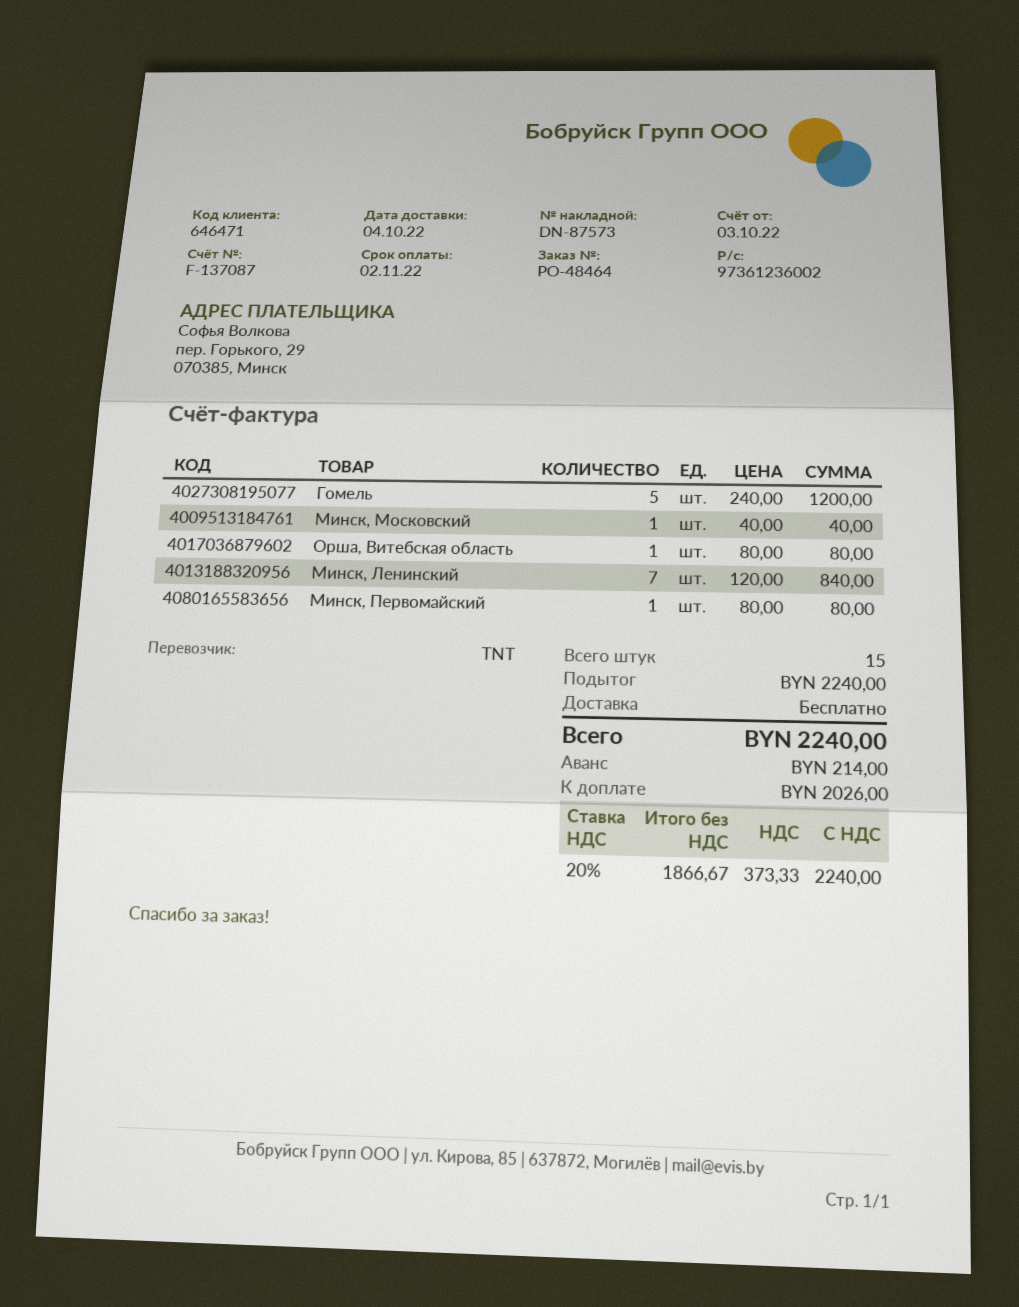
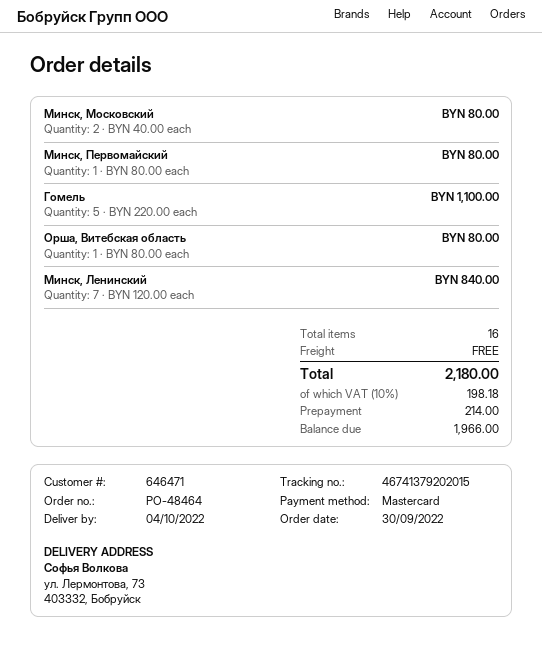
Гомель: 5 x 240.00 = 1200.00 -> 5 x 220.00 = 1100.00
Минск, Московский: 1 x 40.00 = 40.00 -> 2 x 40.00 = 80.00
total quantity: 15 -> 16
tax: 20% = 373.33 -> 10% = 198.18
total: 2240.00 -> 2180.00
balance: 2026.00 -> 1966.00

